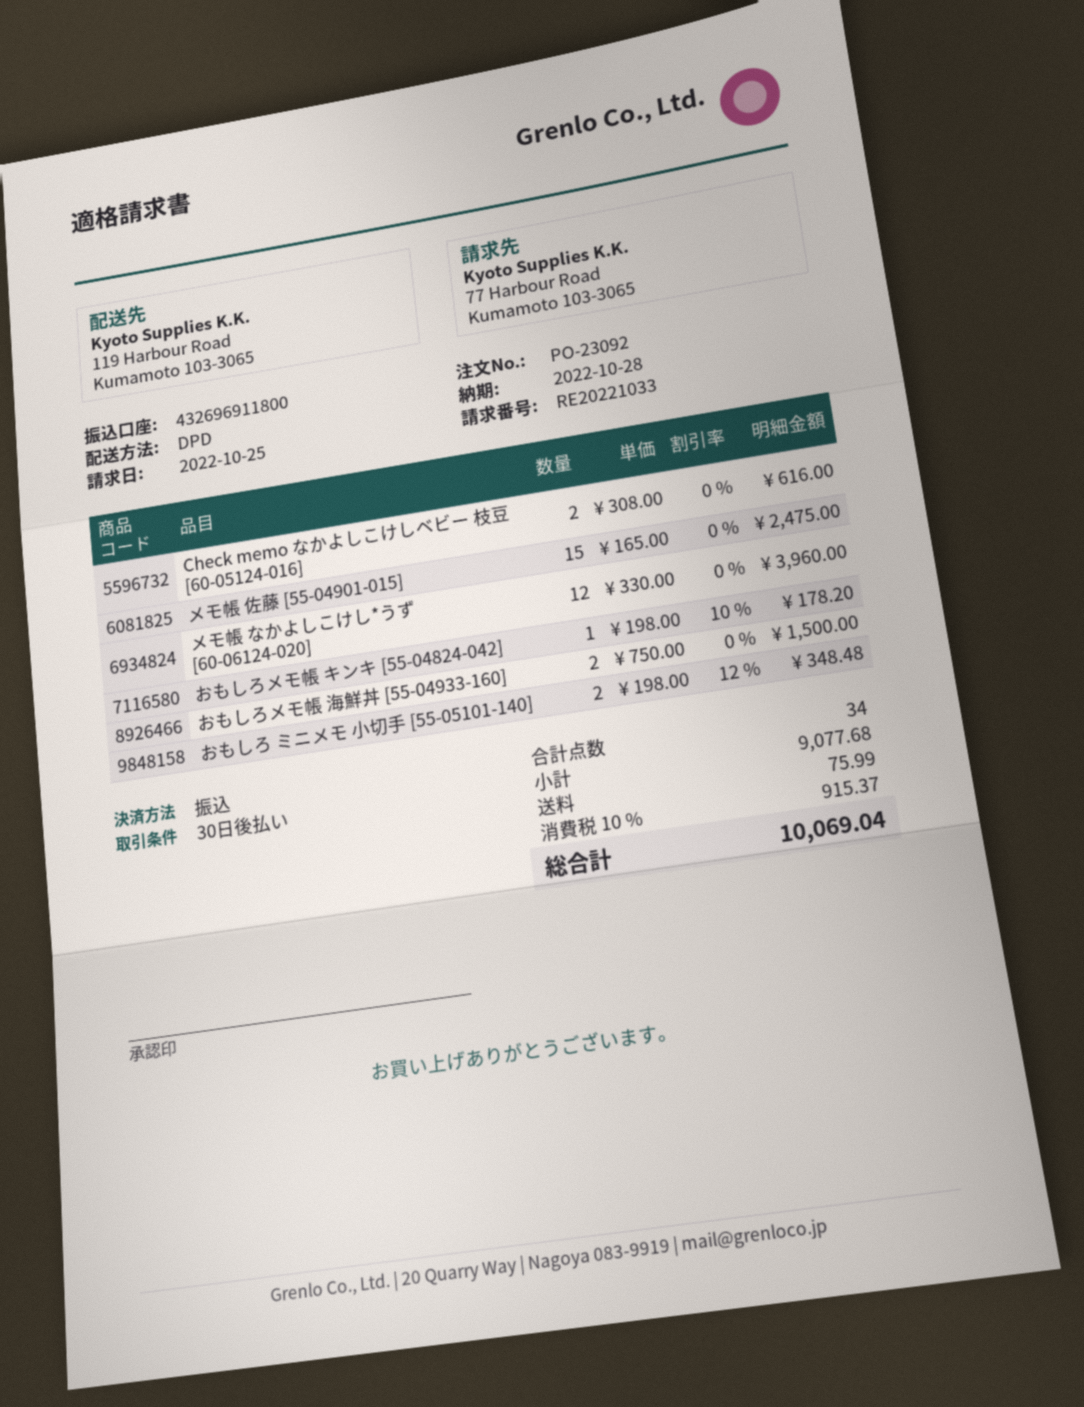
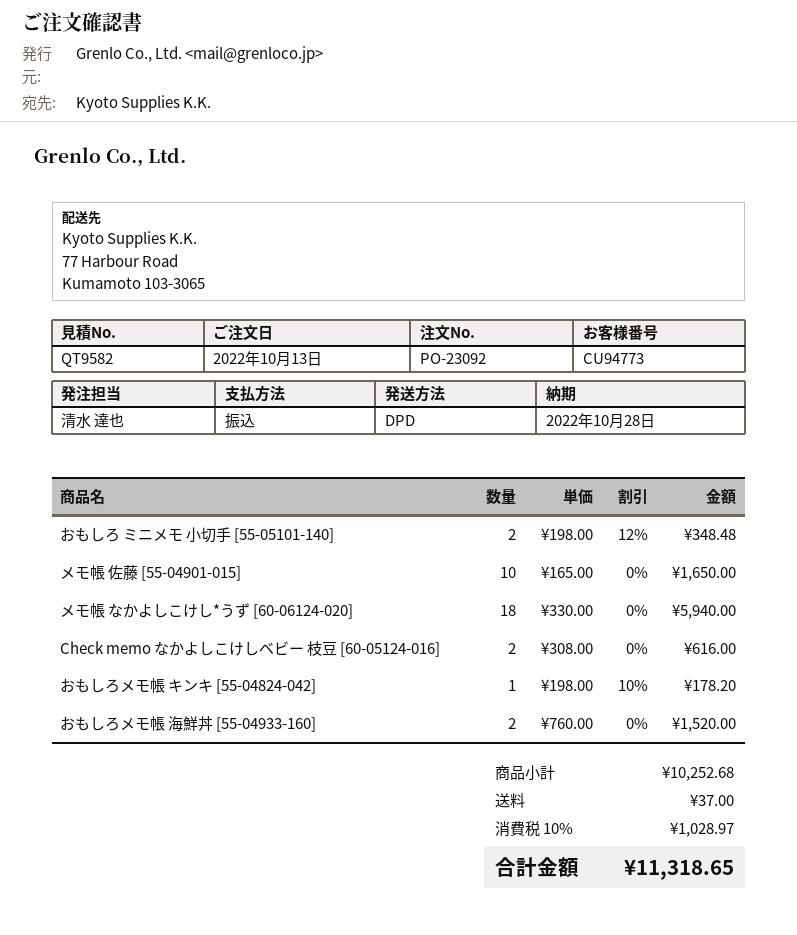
ship to: 119 Harbour Road, Kumamoto 103-3065 -> 77 Harbour Road, Kumamoto 103-3065
メモ帳 佐藤 [55-04901-015]: 15 x 165.00 = 2475.00 -> 10 x 165.00 = 1650.00
メモ帳 なかよしこけし*うず [60-06124-020]: 12 x 330.00 = 3960.00 -> 18 x 330.00 = 5940.00
おもしろメモ帳 海鮮丼 [55-04933-160]: 2 x 750.00 = 1500.00 -> 2 x 760.00 = 1520.00
subtotal: 9077.68 -> 10252.68
shipping: 75.99 -> 37.00
tax: 10% = 915.37 -> 10% = 1028.97
total: 10069.04 -> 11318.65

